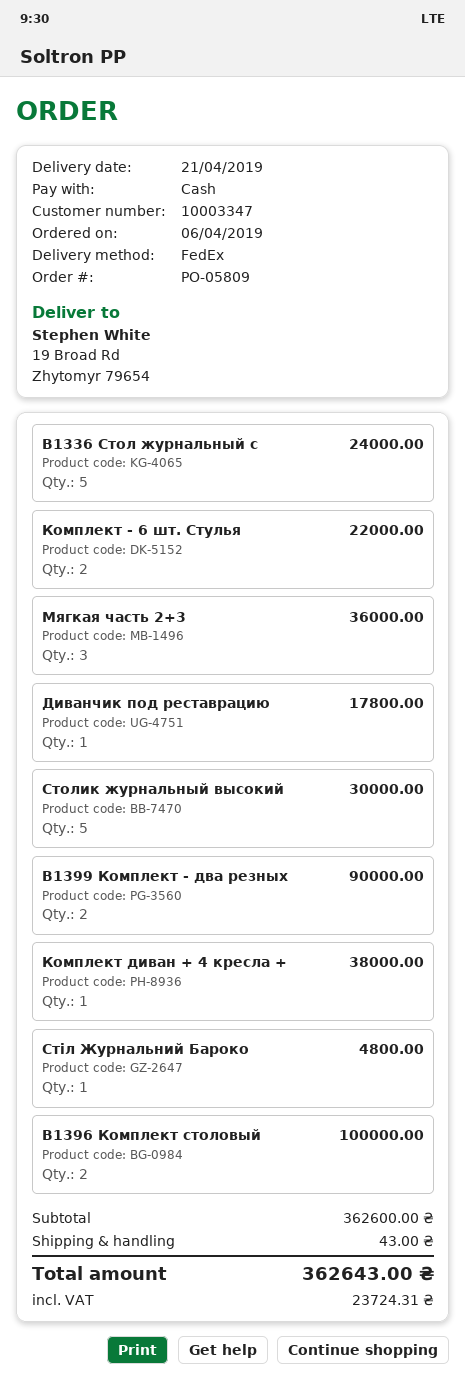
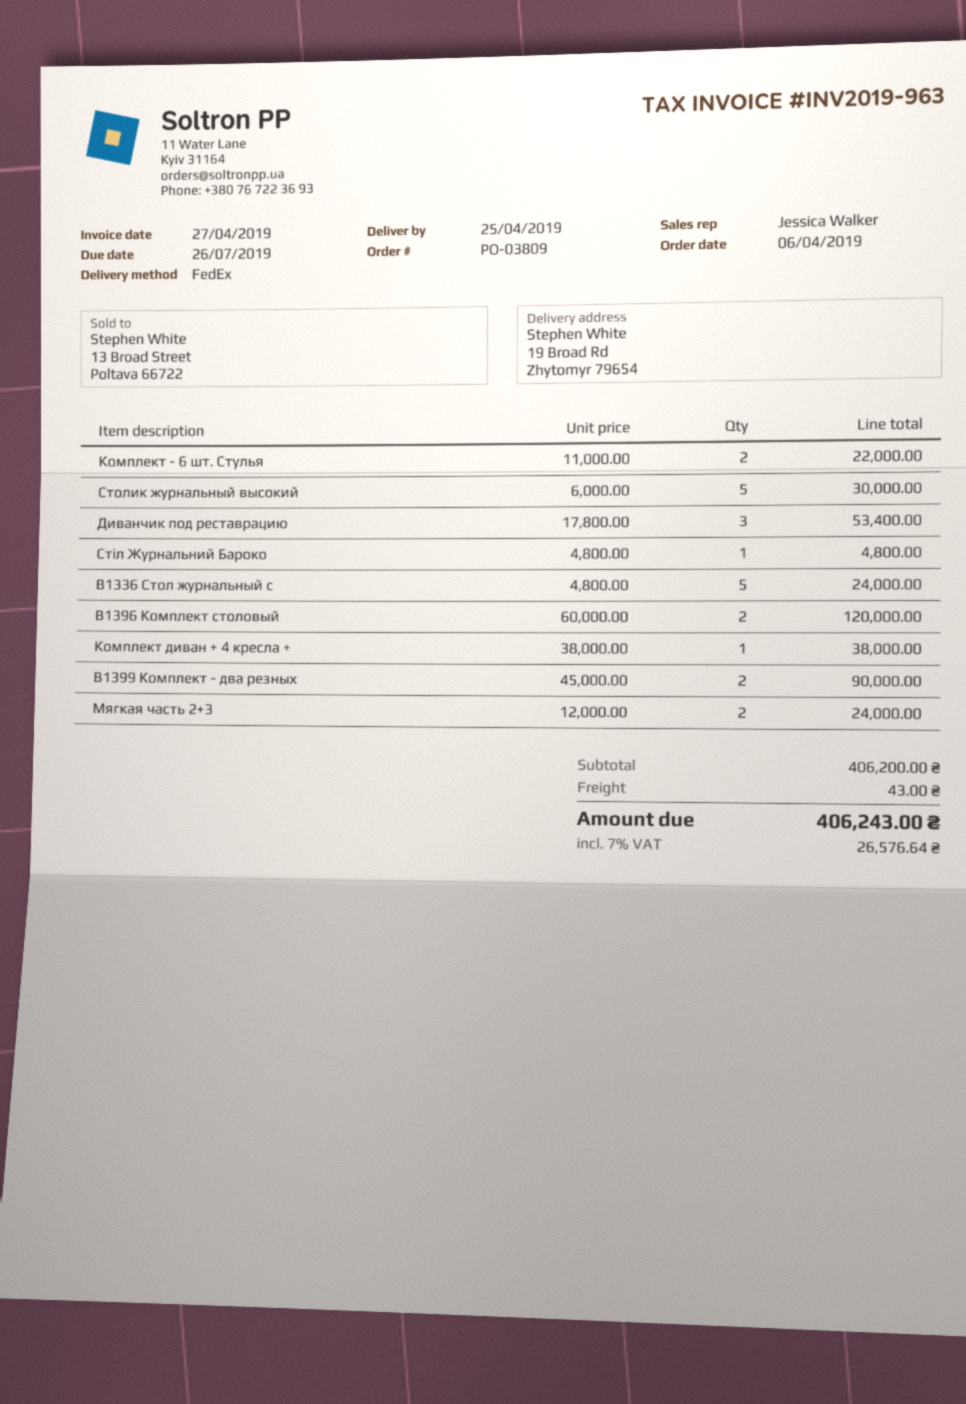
order number: PO-05809 -> PO-03809
delivery date: 2019-04-21 -> 2019-04-25
Мягкая часть 2+3: 3 for 36000.00 -> 2 for 24000.00
Диванчик под реставрацию: 1 for 17800.00 -> 3 for 53400.00
В1396 Комплект столовый: 2 for 100000.00 -> 2 for 120000.00
subtotal: 362600.00 -> 406200.00
tax: 23724.31 -> 26576.64
total: 362643.00 -> 406243.00

